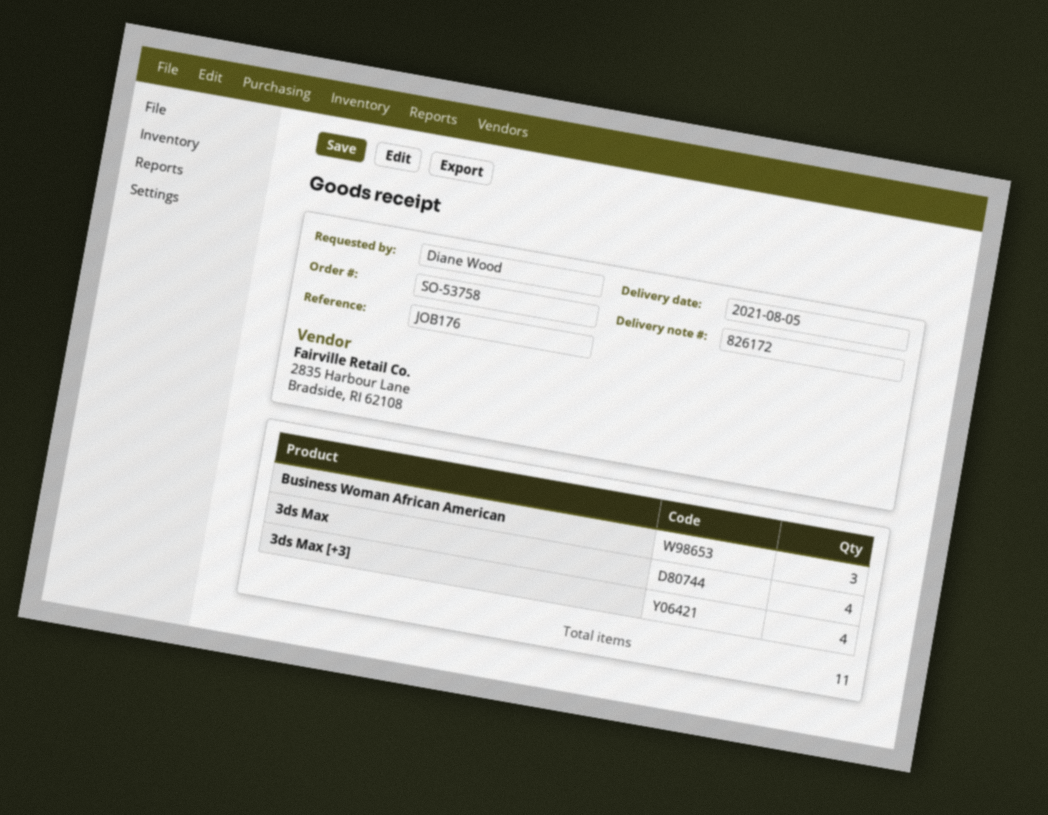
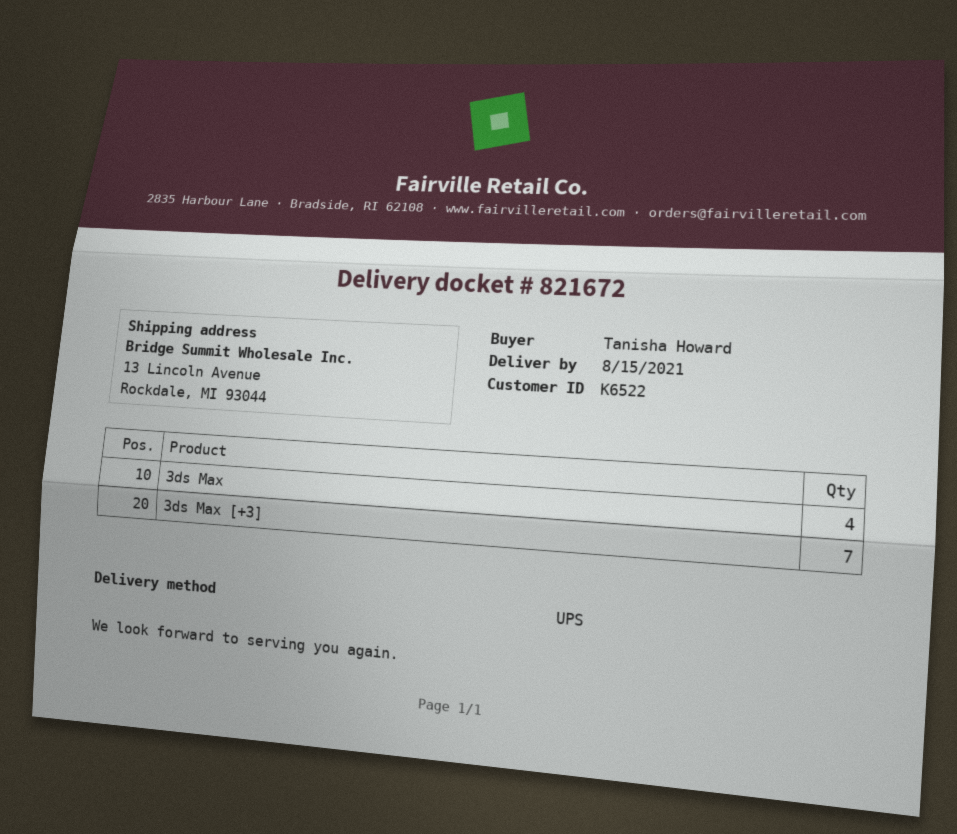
delivery note number: 826172 -> 821672
delivery date: 2021-08-05 -> 2021-08-15
ordered by: Diane Wood -> Tanisha Howard
Business Woman African American: 3 -> none
3ds Max [+3]: 4 -> 7

